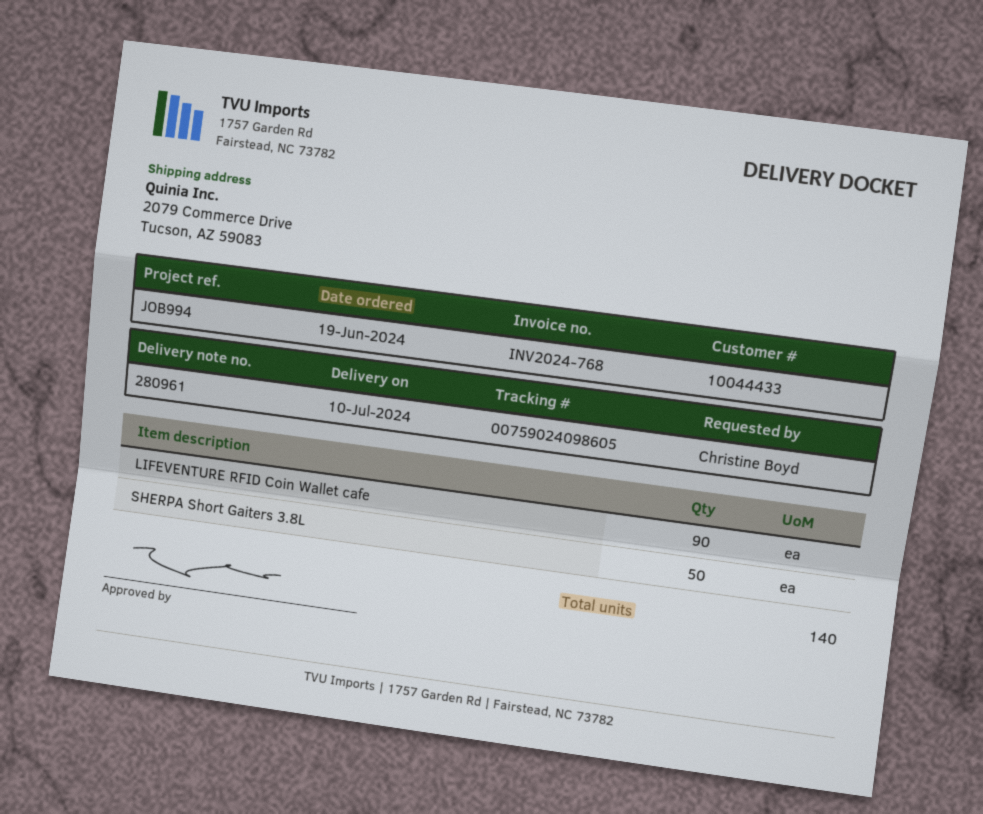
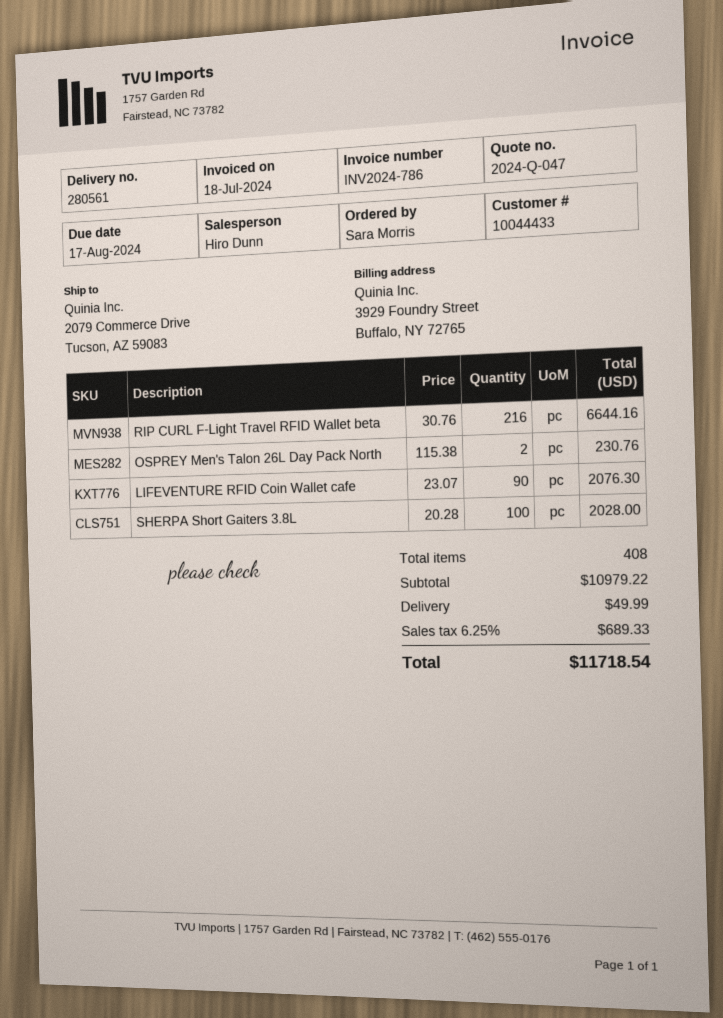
delivery note number: 280961 -> 280561
invoice number: INV2024-768 -> INV2024-786
ordered by: Christine Boyd -> Sara Morris
SHERPA Short Gaiters 3.8L: 50 -> 100
RIP CURL F-Light Travel RFID Wallet beta: none -> 216
OSPREY Men's Talon 26L Day Pack North: none -> 2
total quantity: 140 -> 408

